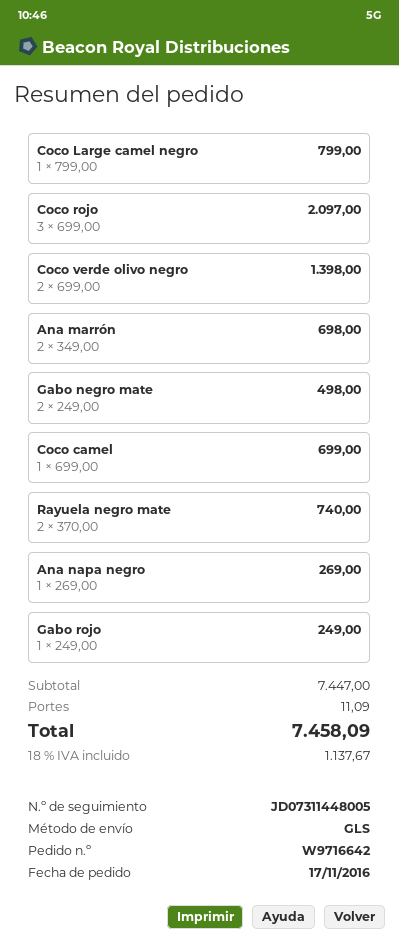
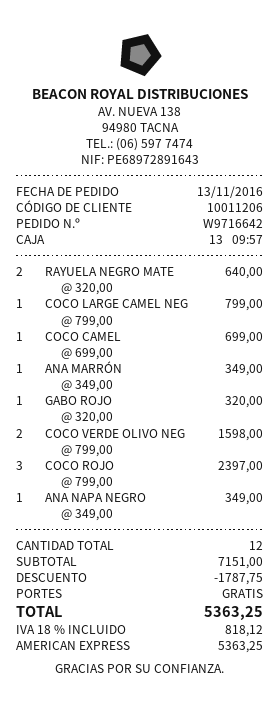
order date: 2016-11-17 -> 2016-11-13
Coco rojo: 3 x 699.00 = 2097.00 -> 3 x 799.00 = 2397.00
Coco verde olivo negro: 2 x 699.00 = 1398.00 -> 2 x 799.00 = 1598.00
Ana marrón: 2 x 349.00 = 698.00 -> 1 x 349.00 = 349.00
Gabo negro mate: 2 x 249.00 = 498.00 -> none
Rayuela negro mate: 2 x 370.00 = 740.00 -> 2 x 320.00 = 640.00
Ana napa negro: 1 x 269.00 = 269.00 -> 1 x 349.00 = 349.00
Gabo rojo: 1 x 249.00 = 249.00 -> 1 x 320.00 = 320.00
subtotal: 7447.00 -> 7151.00
discount: none -> 1787.75
shipping: 11.09 -> 0.00
tax: 18% = 1137.67 -> 18% = 818.12
total: 7458.09 -> 5363.25

